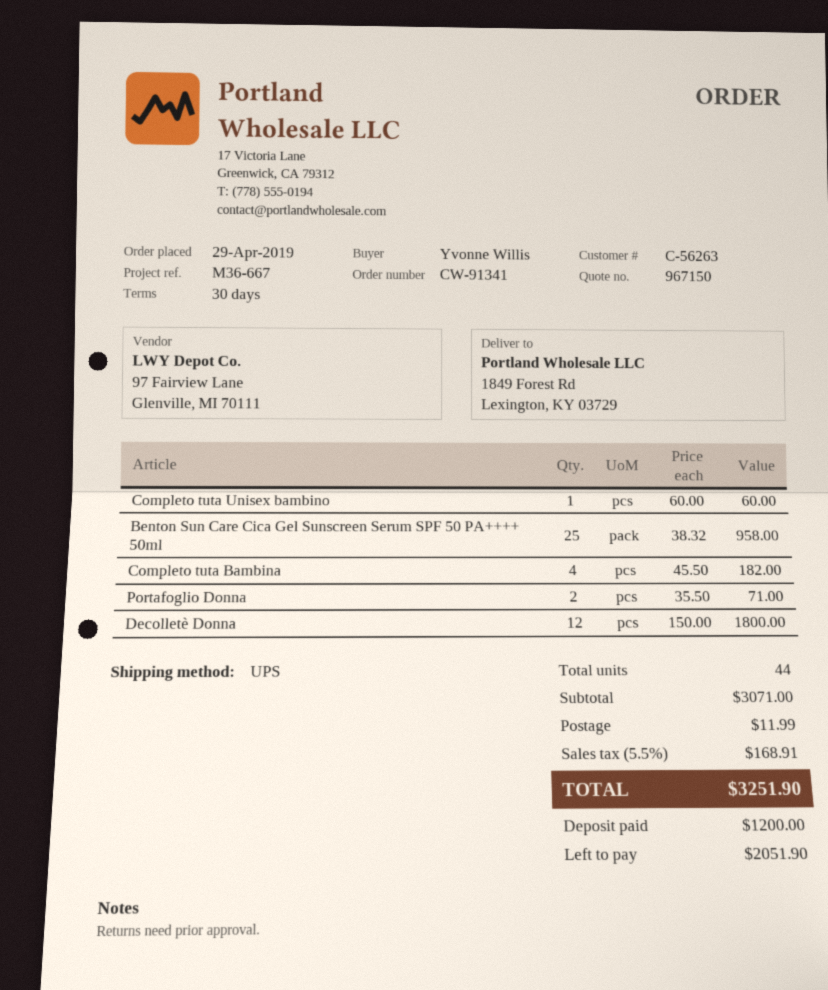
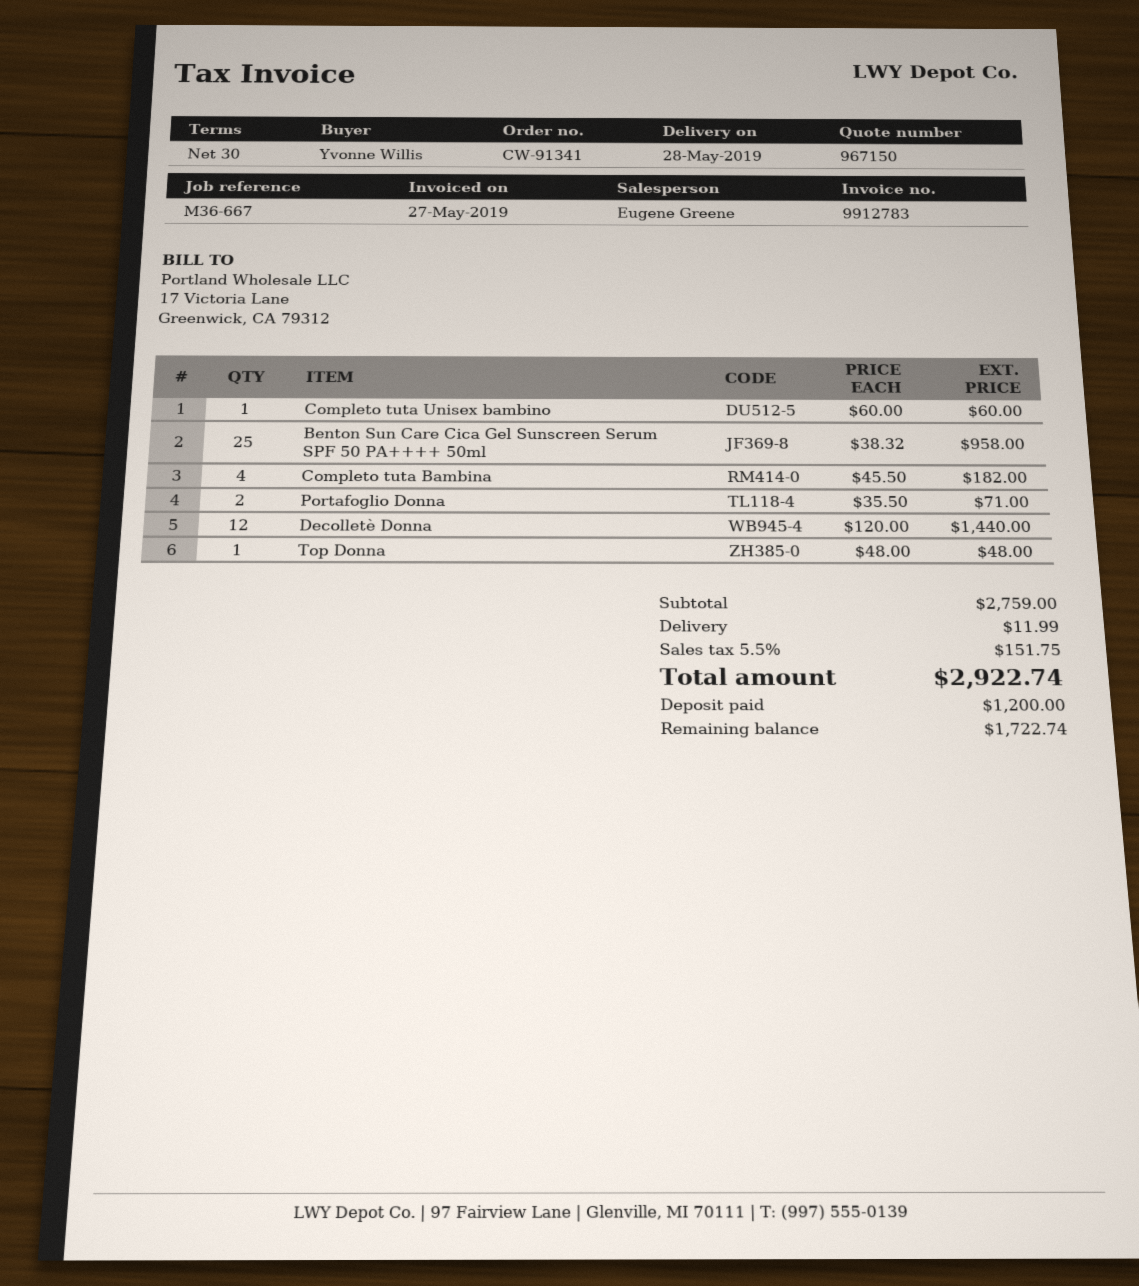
Decolletè Donna: 12 x 150.00 = 1800.00 -> 12 x 120.00 = 1440.00
Top Donna: none -> 1 x 48.00 = 48.00
subtotal: 3071.00 -> 2759.00
tax: 5.5% = 168.91 -> 5.5% = 151.75
total: 3251.90 -> 2922.74
balance: 2051.90 -> 1722.74

